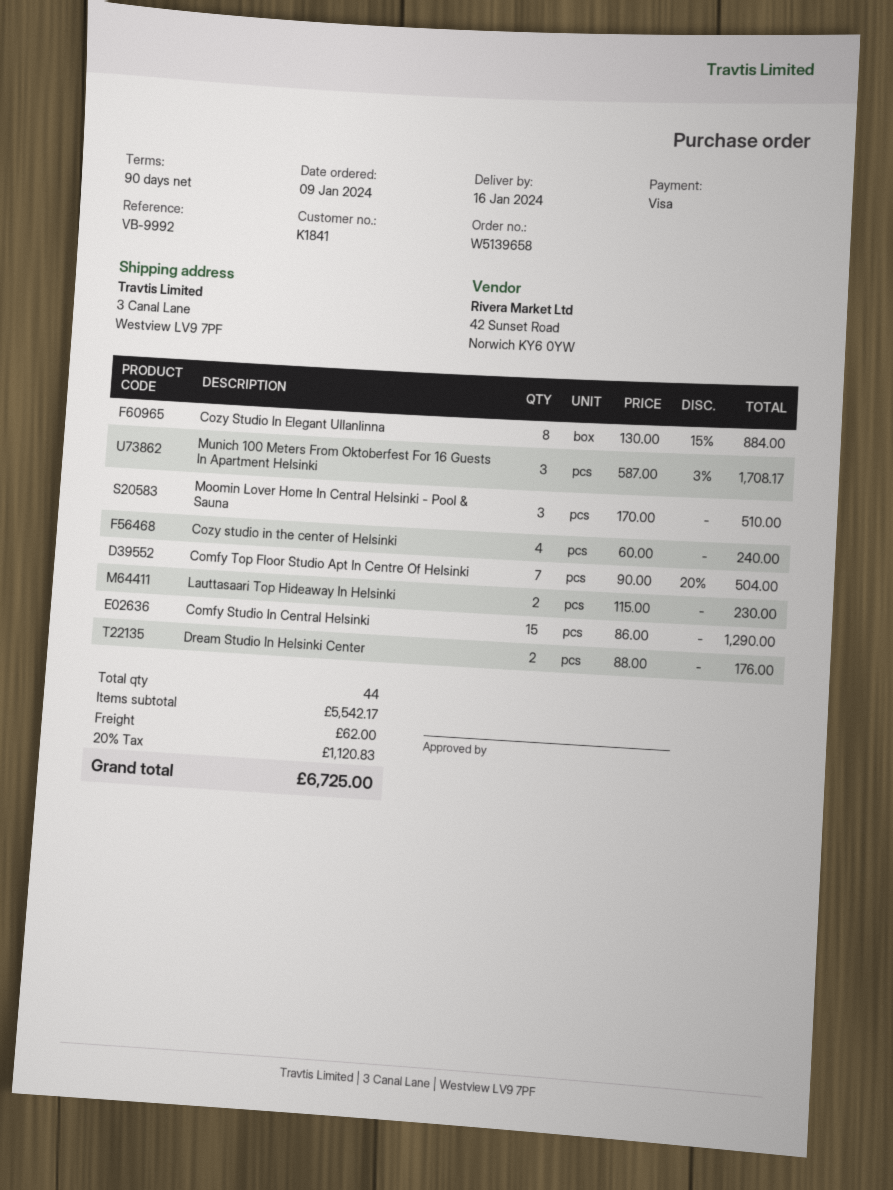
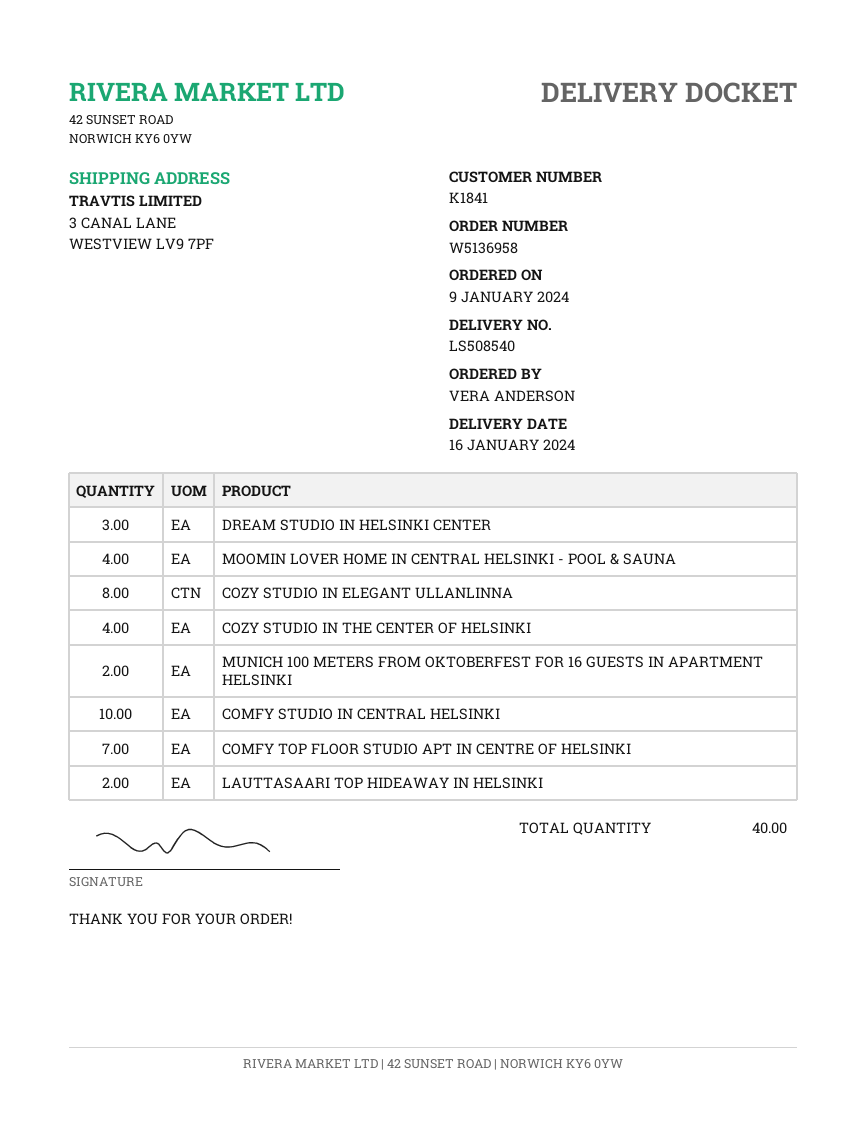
order number: W5139658 -> W5136958
Munich 100 Meters From Oktoberfest For 16 Guests In Apartment Helsinki: 3 -> 2
Moomin Lover Home In Central Helsinki - Pool & Sauna: 3 -> 4
Comfy Studio In Central Helsinki: 15 -> 10
Dream Studio In Helsinki Center: 2 -> 3
total quantity: 44 -> 40

